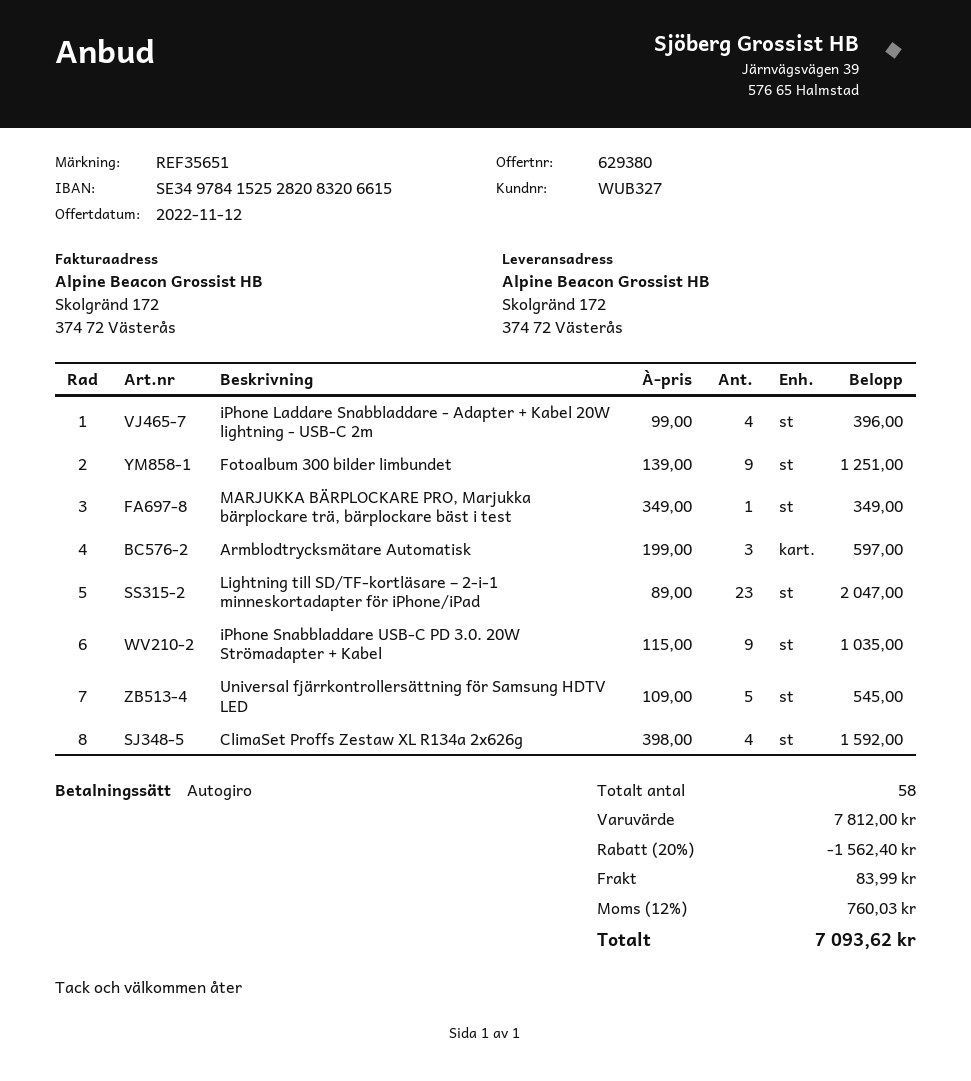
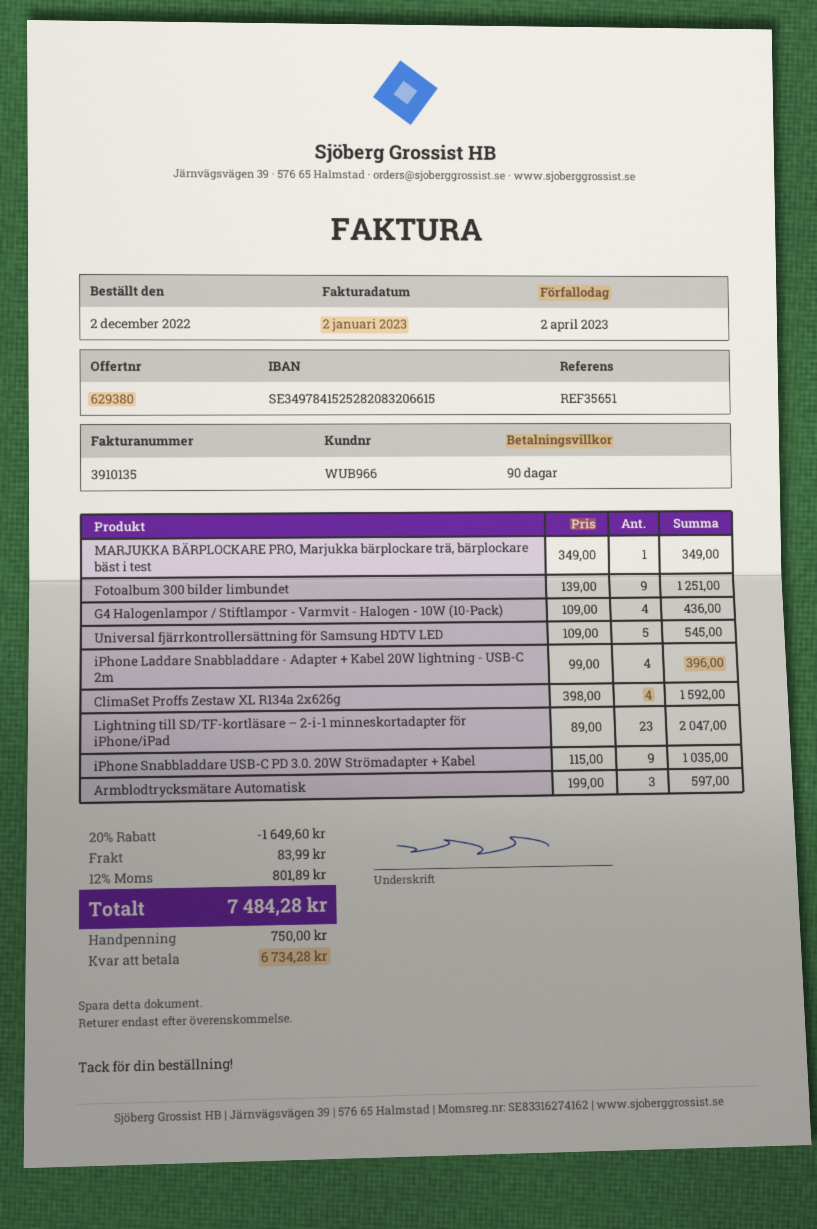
customer number: WUB327 -> WUB966
G4 Halogenlampor / Stiftlampor - Varmvit - Halogen - 10W (10-Pack): none -> 4 x 109.00 = 436.00
discount: 20% = 1562.40 -> 20% = 1649.60
tax: 12% = 760.03 -> 12% = 801.89
total: 7093.62 -> 7484.28

